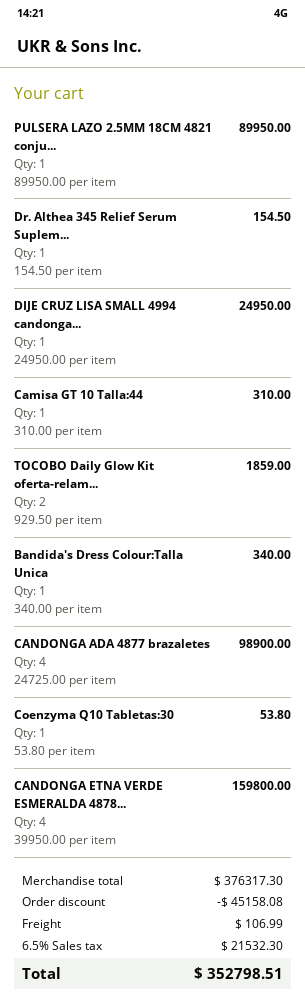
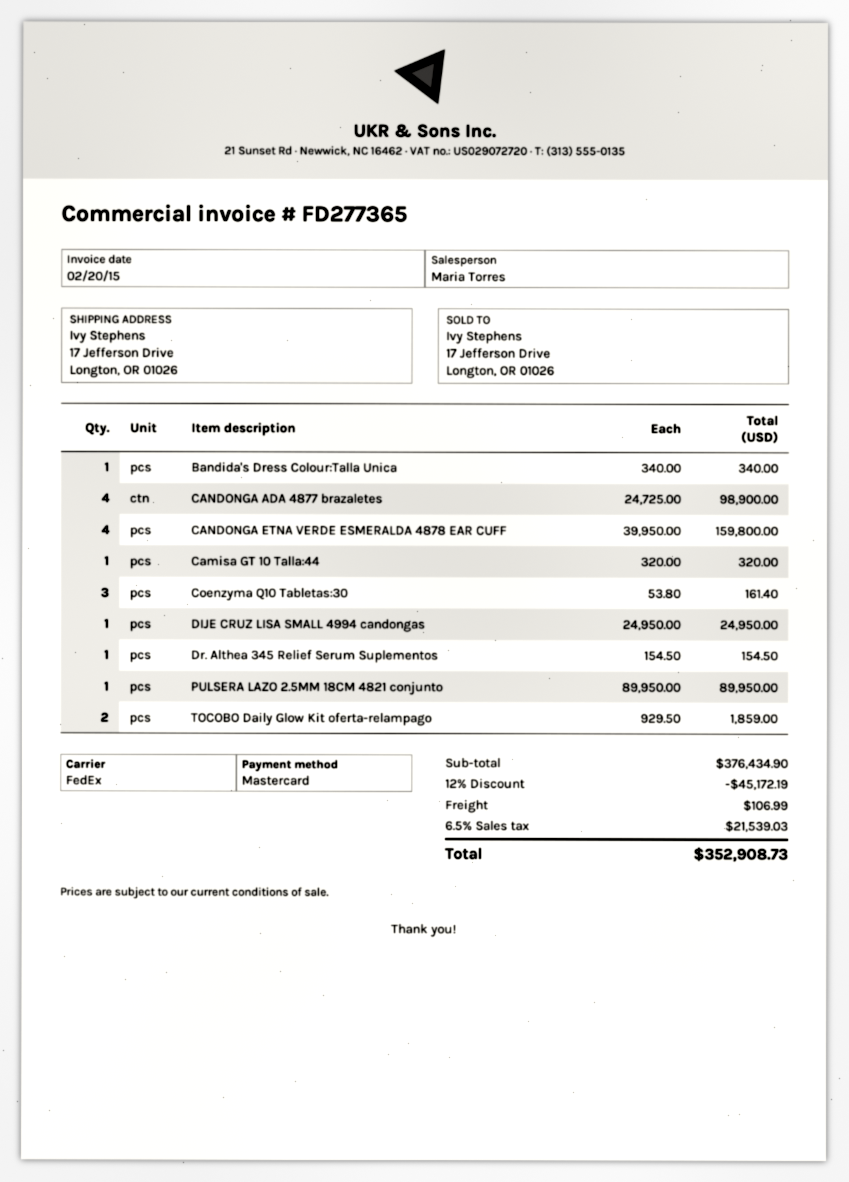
Camisa GT 10 Talla:44: 1 x 310.00 = 310.00 -> 1 x 320.00 = 320.00
Coenzyma Q10 Tabletas:30: 1 x 53.80 = 53.80 -> 3 x 53.80 = 161.40
subtotal: 376317.30 -> 376434.90
discount: 45158.08 -> 45172.19
tax: 6.5% = 21532.30 -> 6.5% = 21539.03
total: 352798.51 -> 352908.73

